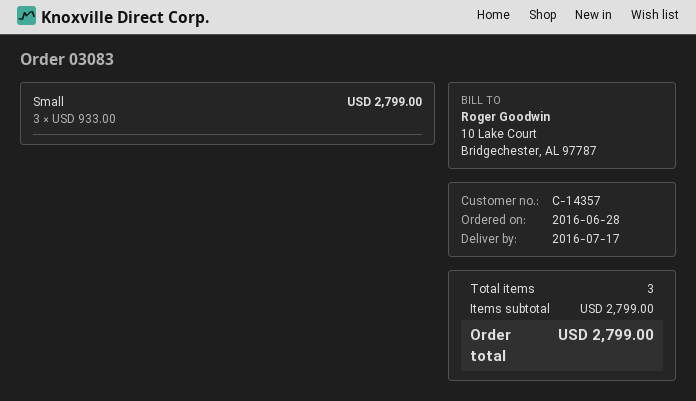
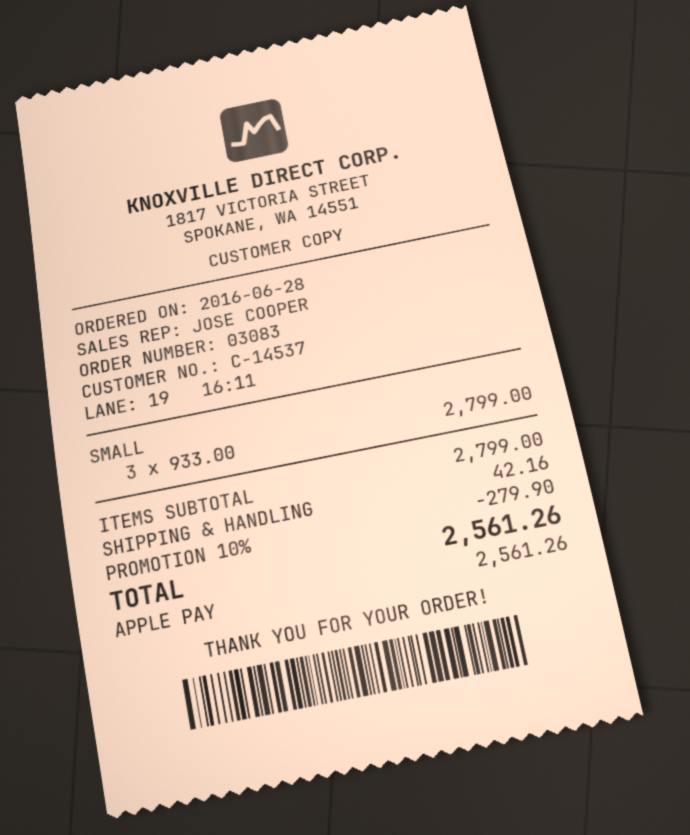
customer number: C-14357 -> C-14537
discount: none -> 10% = 279.90
shipping: none -> 42.16
total: 2799.00 -> 2561.26

